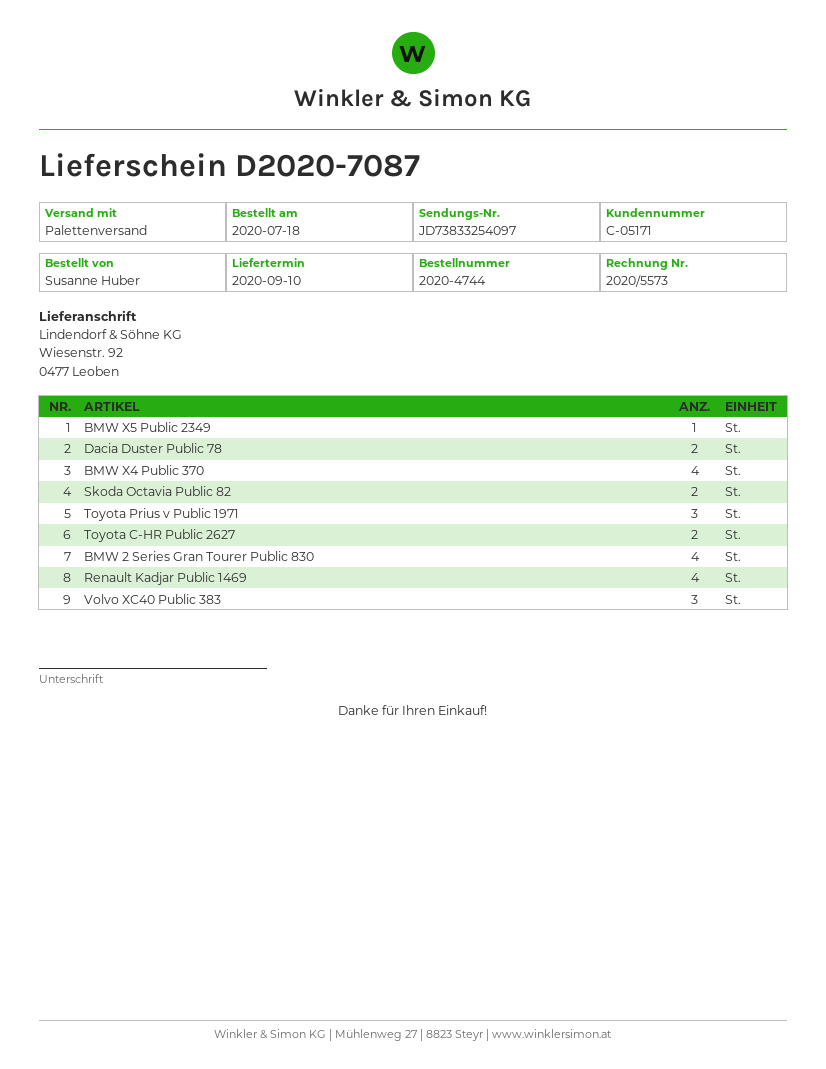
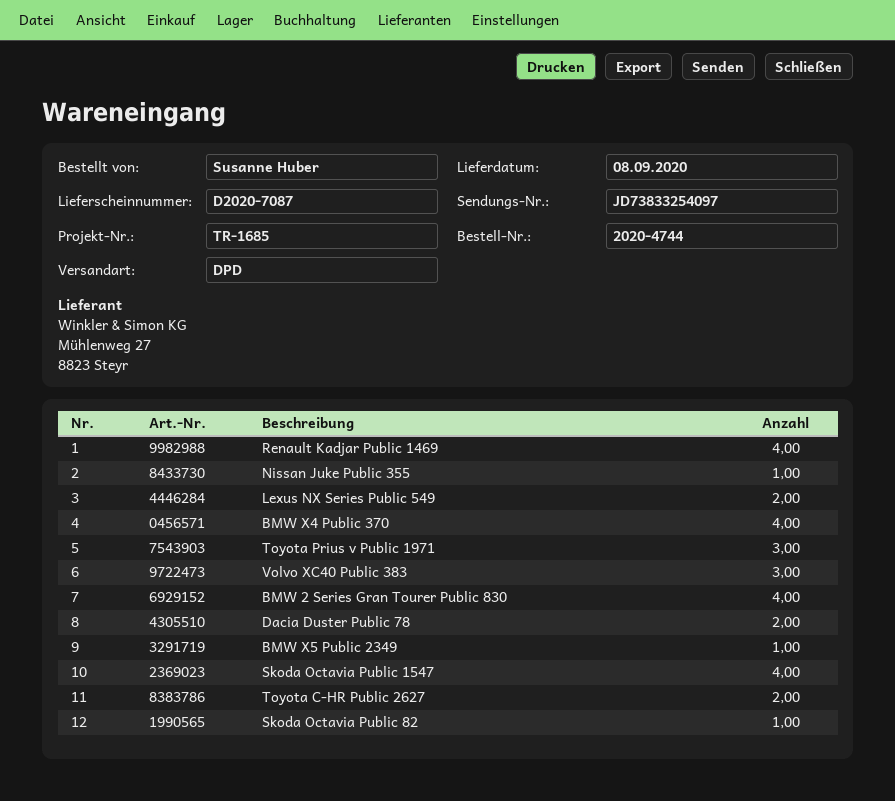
delivery date: 2020-09-10 -> 2020-09-08
shipping method: pallet freight -> DPD
Skoda Octavia Public 82: 2 -> 1
Nissan Juke Public 355: none -> 1
Lexus NX Series Public 549: none -> 2
Skoda Octavia Public 1547: none -> 4

